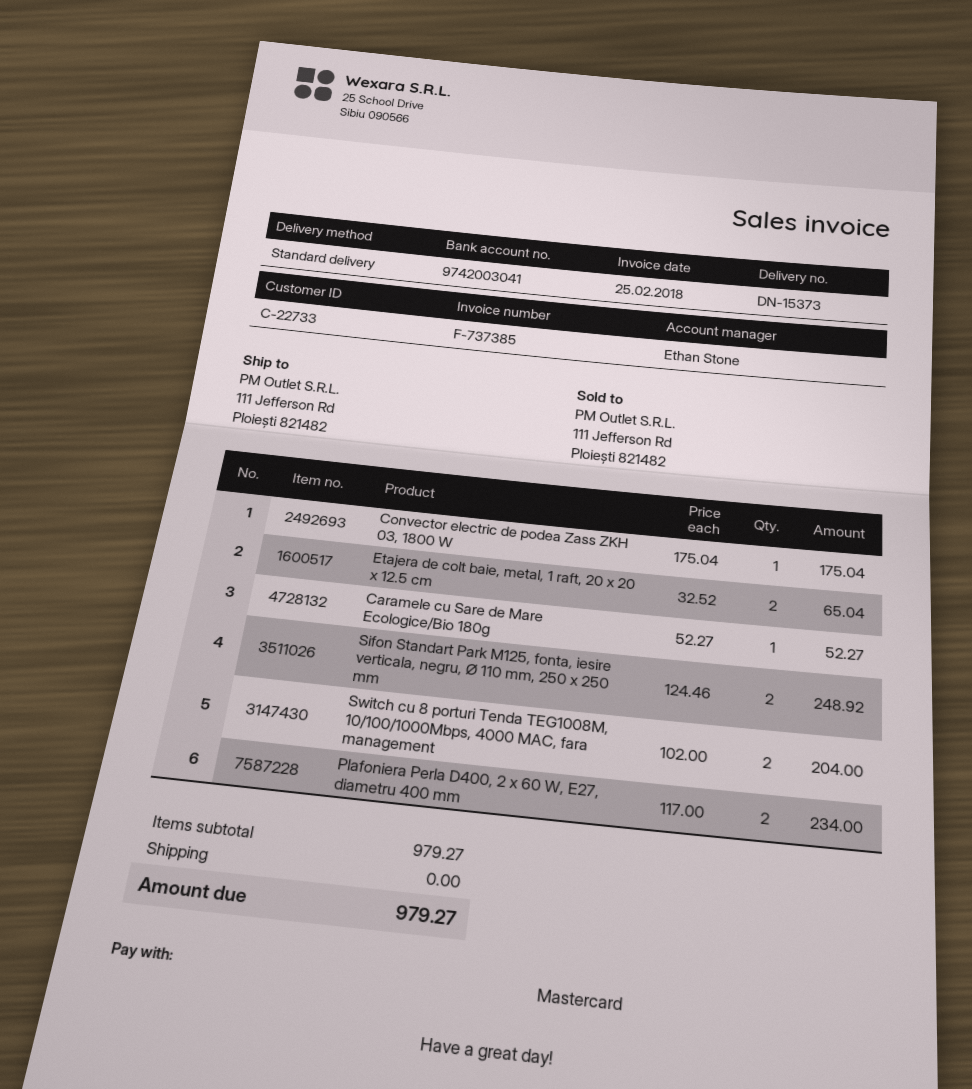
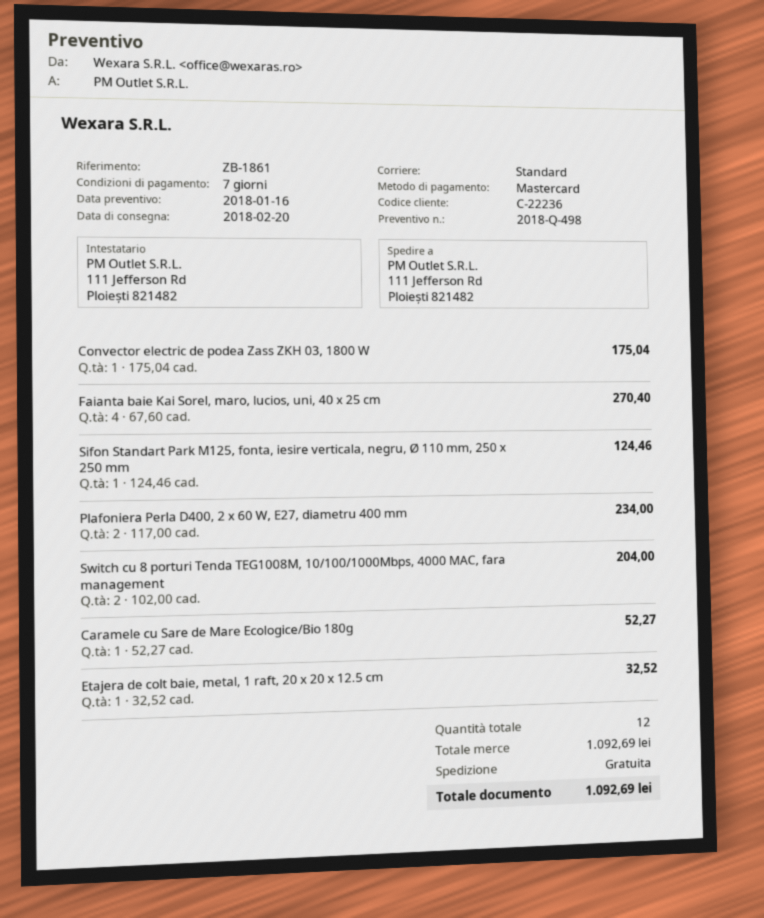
customer number: C-22733 -> C-22236
Etajera de colt baie, metal, 1 raft, 20 x 20 x 12.5 cm: 2 x 32.52 = 65.04 -> 1 x 32.52 = 32.52
Sifon Standart Park M125, fonta, iesire verticala, negru, Ø 110 mm, 250 x 250 mm: 2 x 124.46 = 248.92 -> 1 x 124.46 = 124.46
Faianta baie Kai Sorel, maro, lucios, uni, 40 x 25 cm: none -> 4 x 67.60 = 270.40
subtotal: 979.27 -> 1092.69
total: 979.27 -> 1092.69

